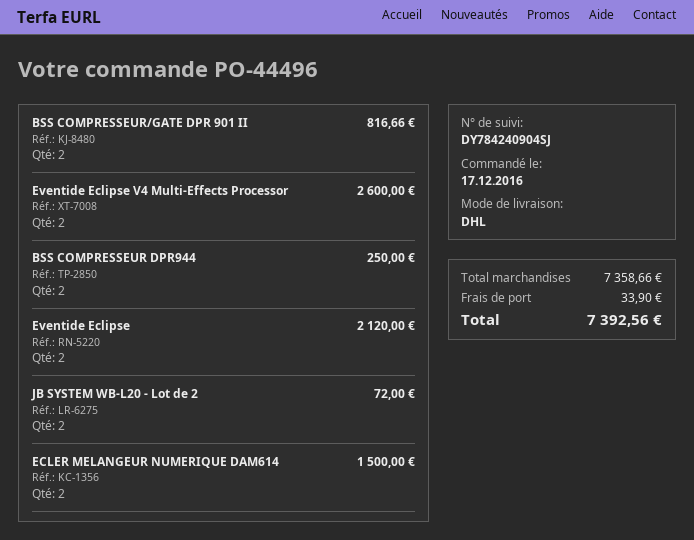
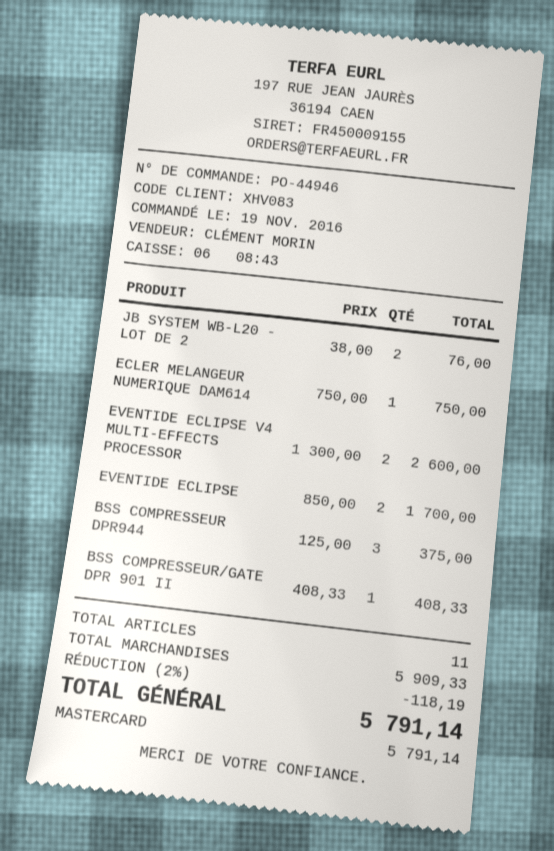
order number: PO-44496 -> PO-44946
order date: 2016-12-17 -> 2016-11-19
BSS COMPRESSEUR/GATE DPR 901 II: 2 for 816.66 -> 1 for 408.33
BSS COMPRESSEUR DPR944: 2 for 250.00 -> 3 for 375.00
Eventide Eclipse: 2 for 2120.00 -> 2 for 1700.00
JB SYSTEM WB-L20 - Lot de 2: 2 for 72.00 -> 2 for 76.00
ECLER MELANGEUR NUMERIQUE DAM614: 2 for 1500.00 -> 1 for 750.00
subtotal: 7358.66 -> 5909.33
discount: none -> 2% = 118.19
shipping: 33.90 -> none
total: 7392.56 -> 5791.14

